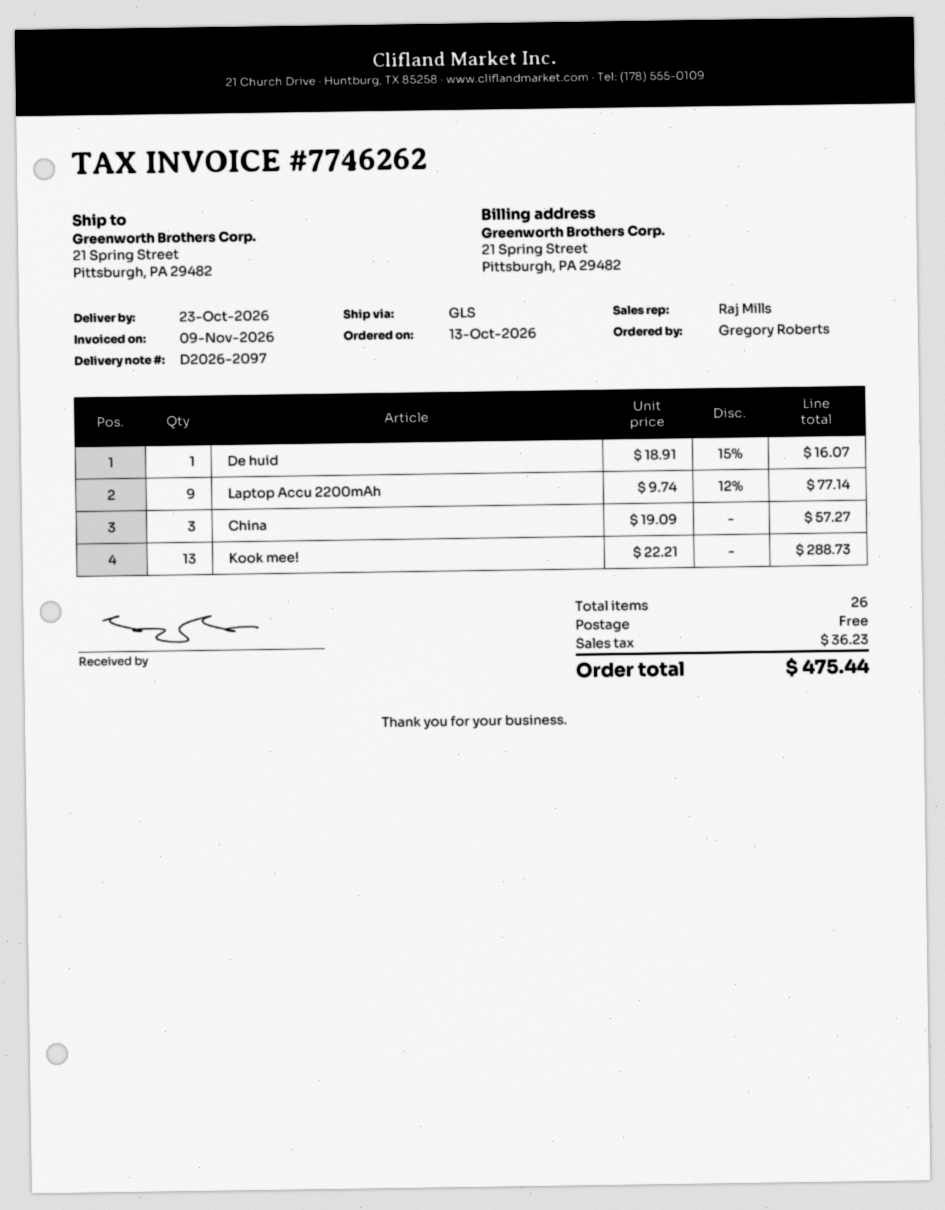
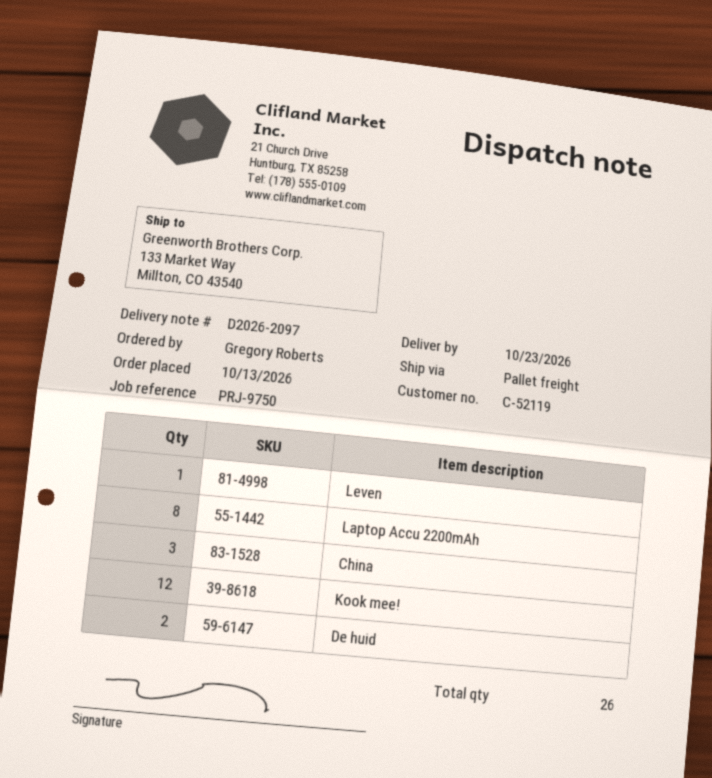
shipping method: GLS -> pallet freight
ship to: 21 Spring Street, Pittsburgh, PA 29482 -> 133 Market Way, Millton, CO 43540
De huid: 1 -> 2
Laptop Accu 2200mAh: 9 -> 8
Kook mee!: 13 -> 12
Leven: none -> 1

